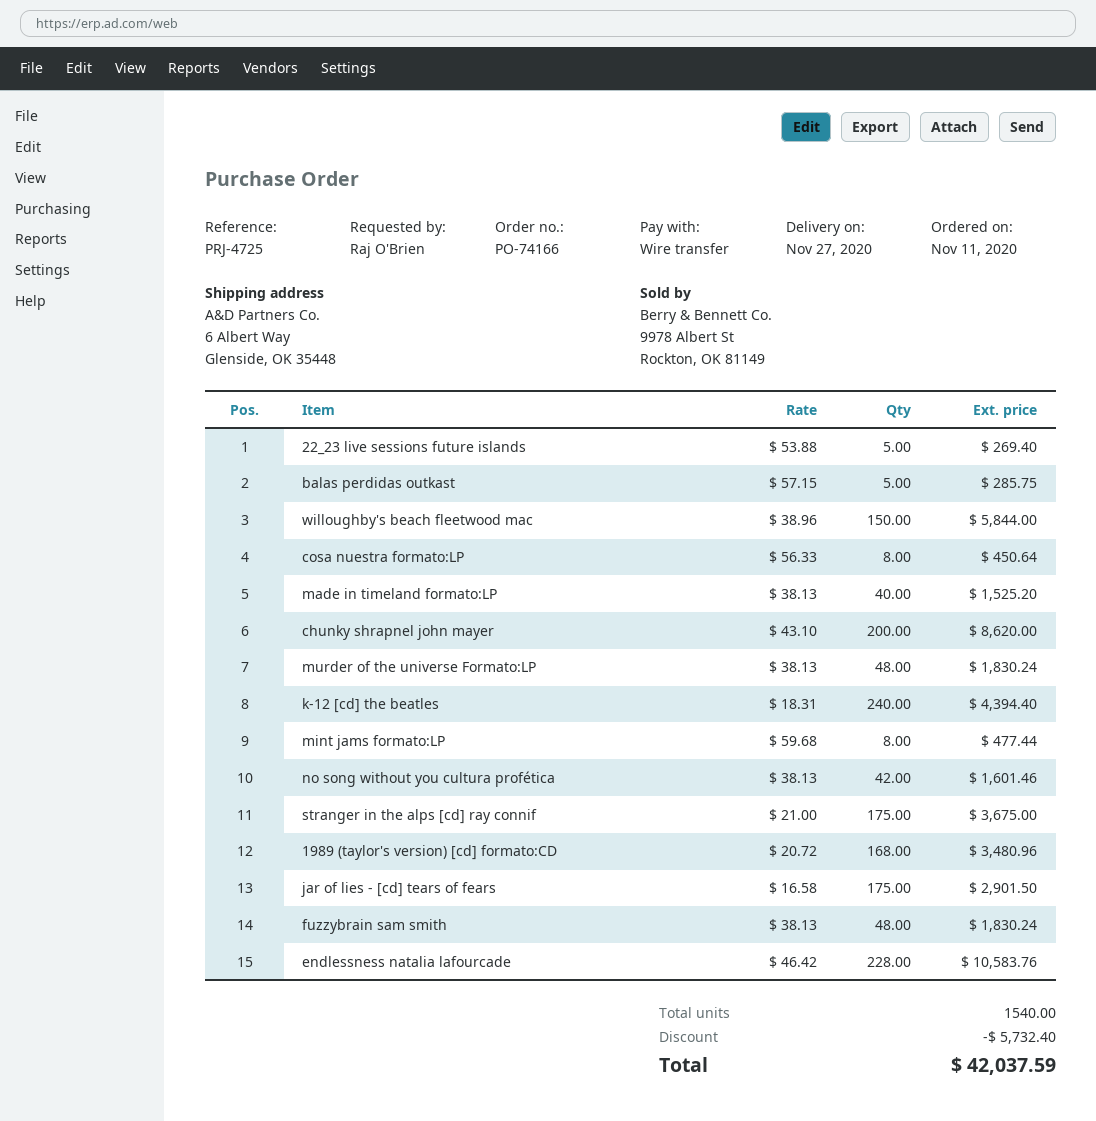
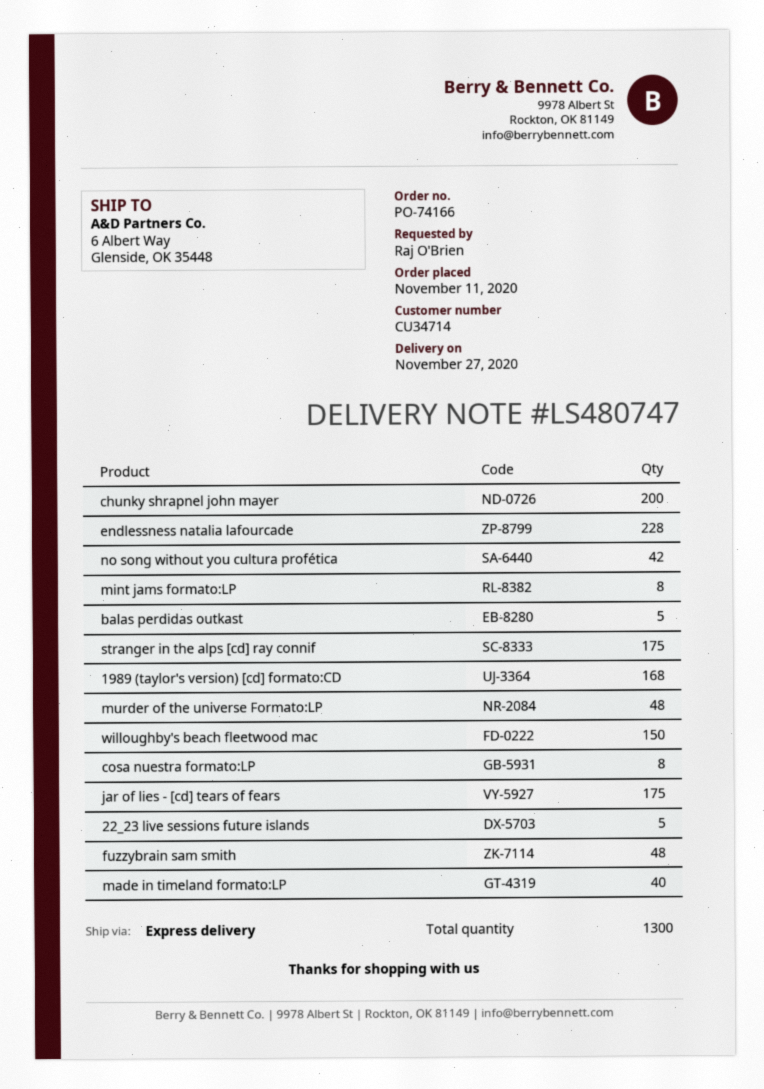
k-12 [cd] the beatles: 240 -> none
total quantity: 1540 -> 1300

